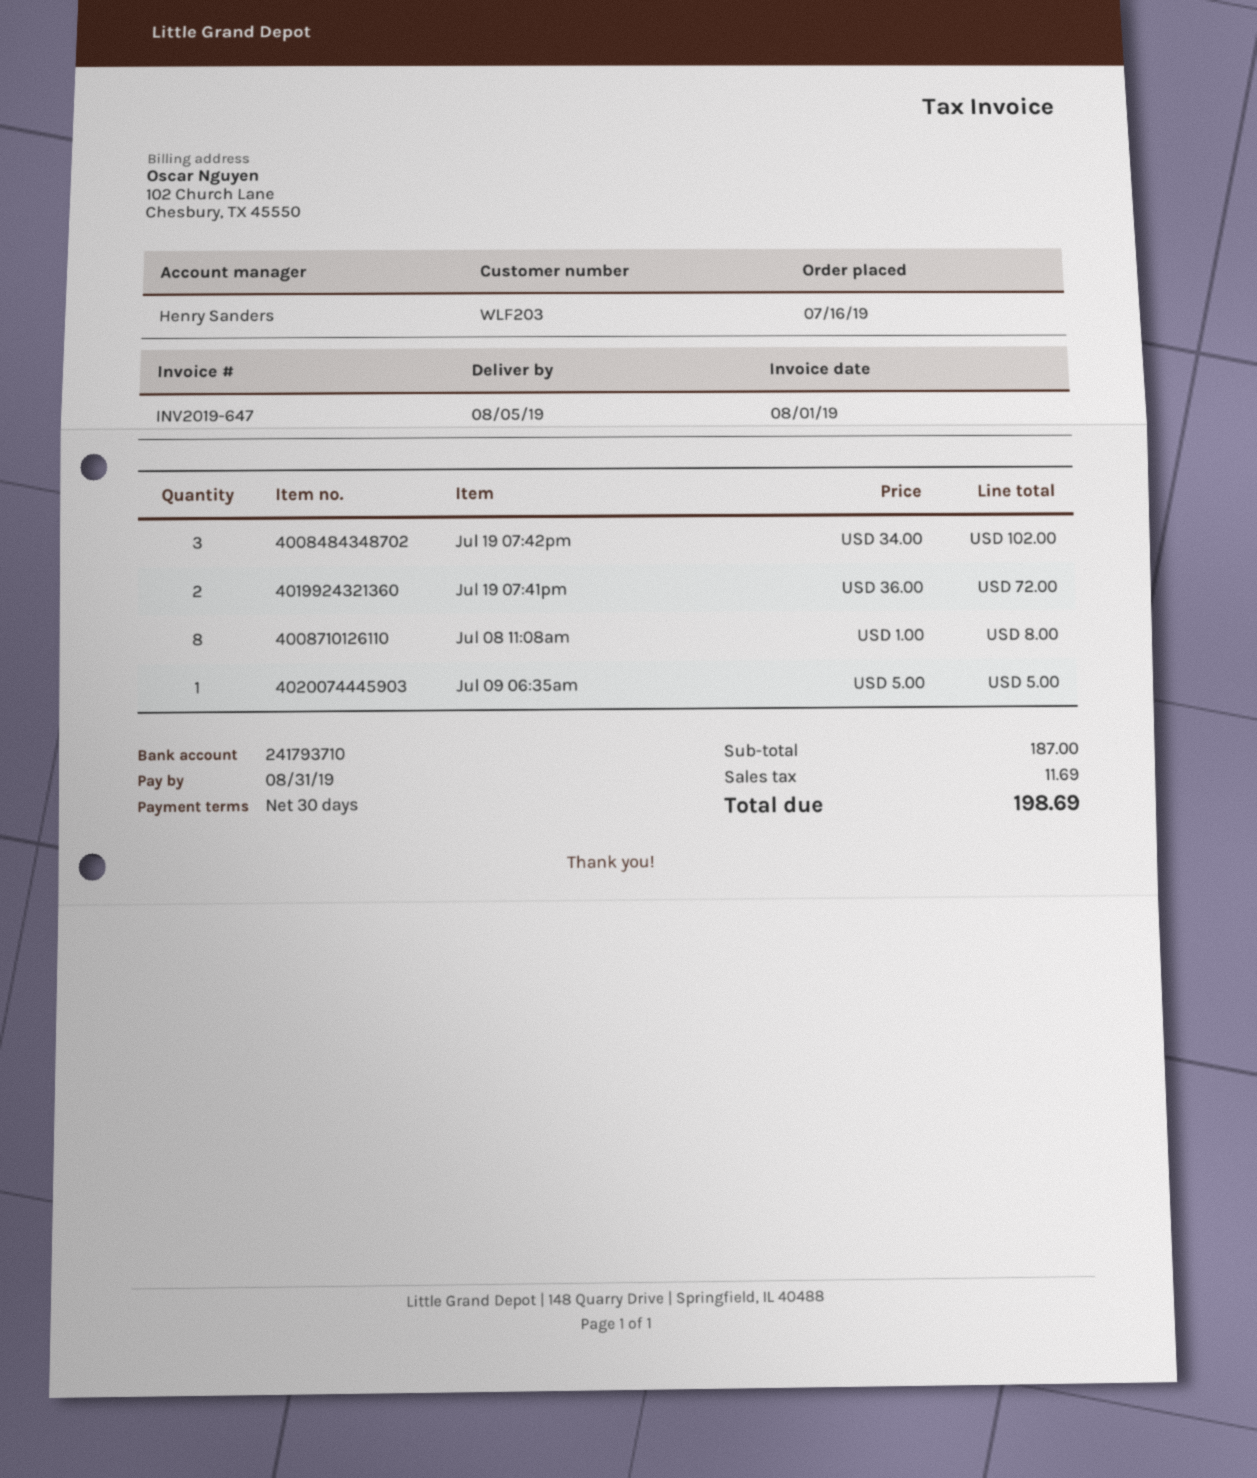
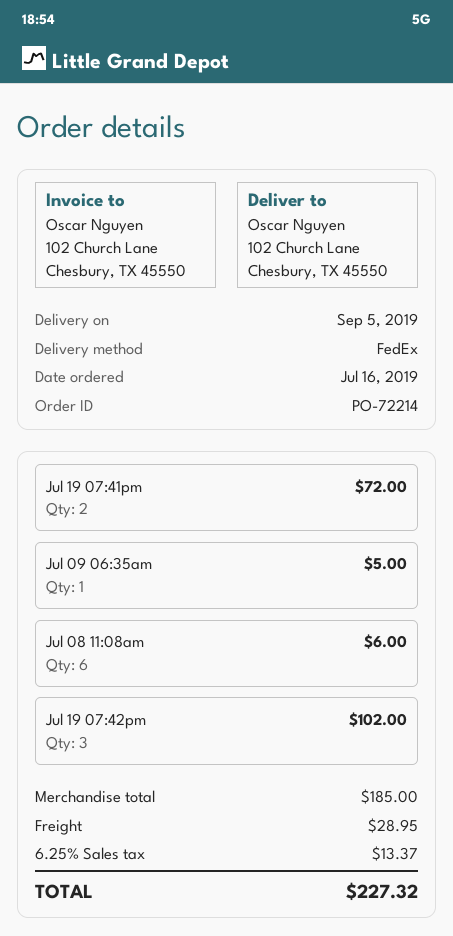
delivery date: 2019-08-05 -> 2019-09-05
Jul 08 11:08am: 8 for 8.00 -> 6 for 6.00
subtotal: 187.00 -> 185.00
shipping: none -> 28.95
tax: 11.69 -> 13.37
total: 198.69 -> 227.32

